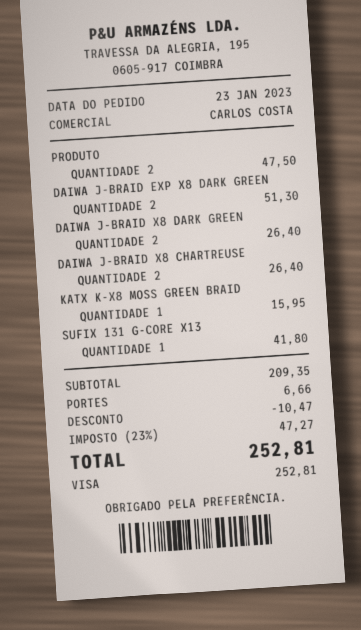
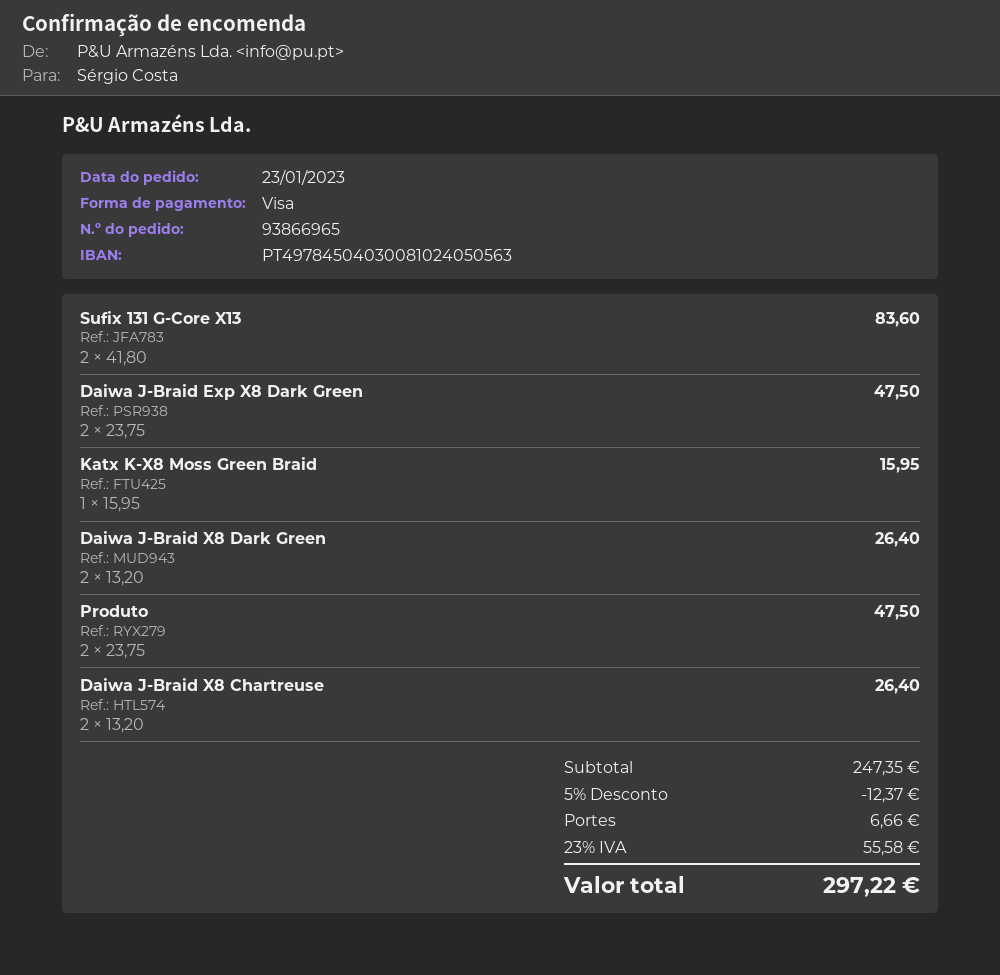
DAIWA J-BRAID EXP X8 DARK GREEN: 2 for 51.30 -> 2 for 47.50
SUFIX 131 G-CORE X13: 1 for 41.80 -> 2 for 83.60
subtotal: 209.35 -> 247.35
discount: 10.47 -> 12.37
tax: 23% = 47.27 -> 23% = 55.58
total: 252.81 -> 297.22

